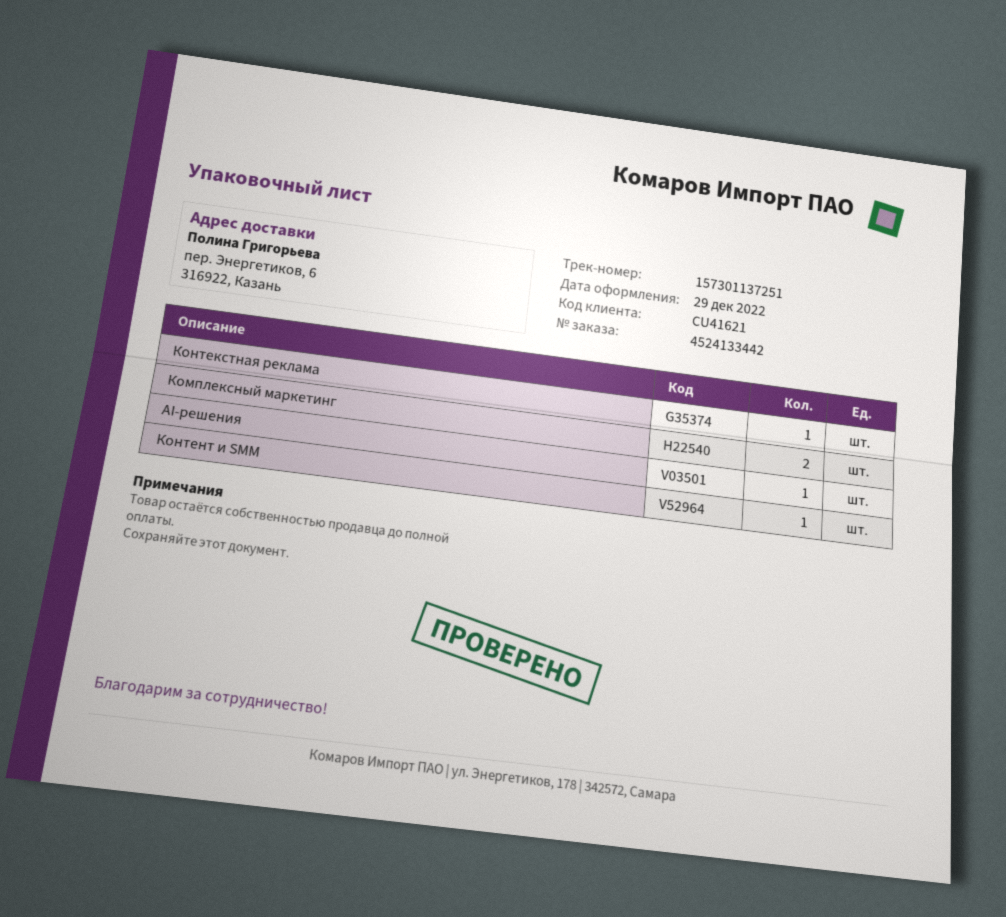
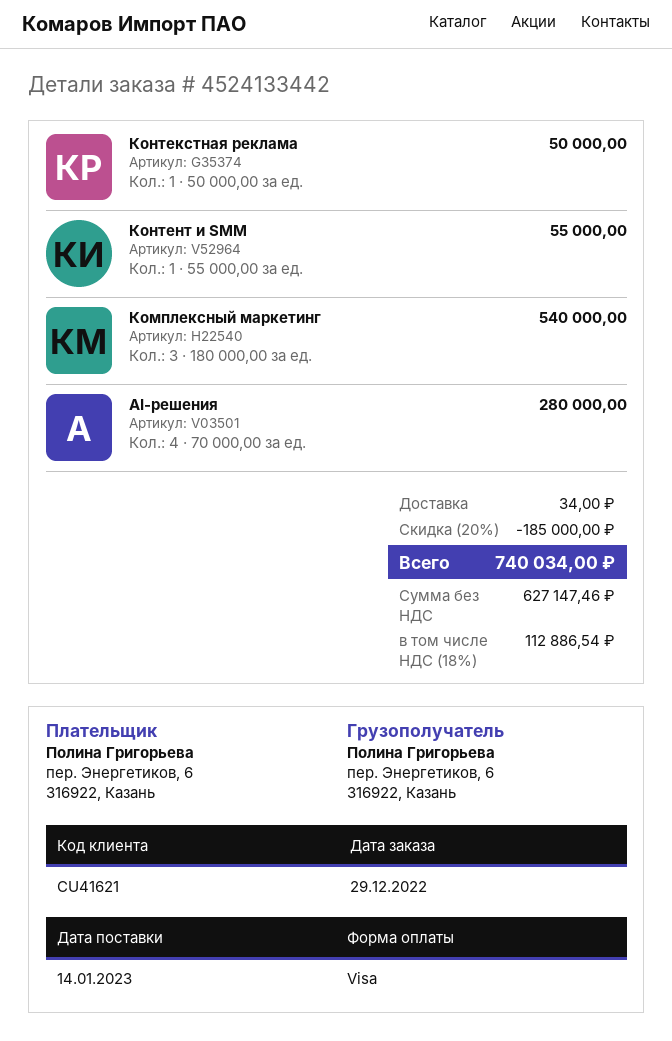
Комплексный маркетинг: 2 -> 3
AI‑решения: 1 -> 4

